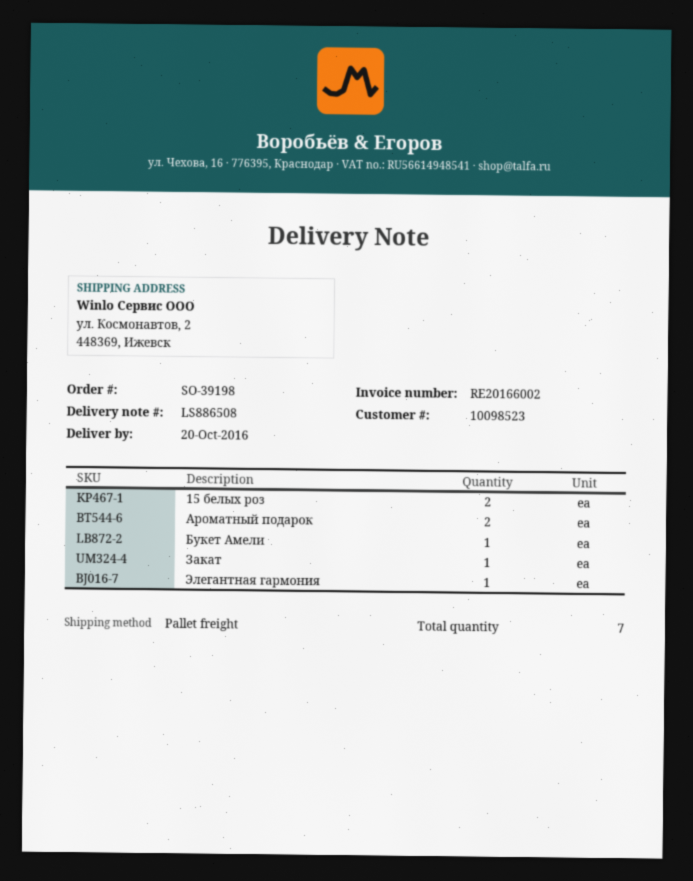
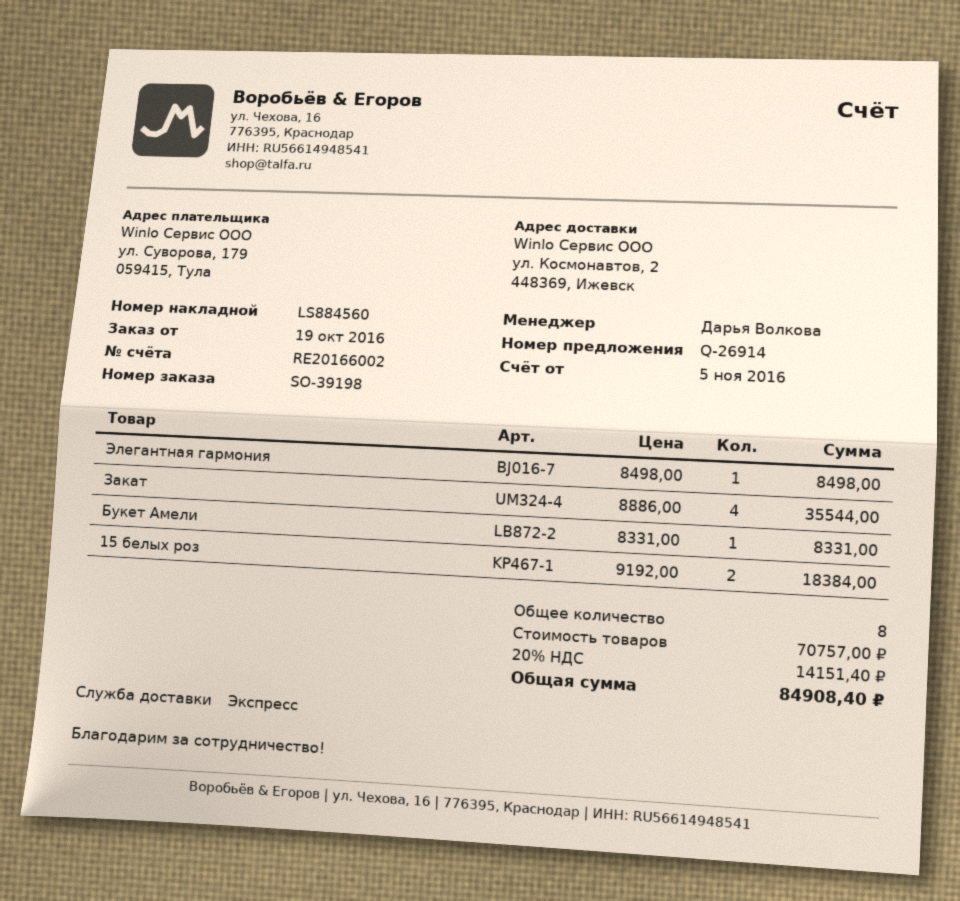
delivery note number: LS886508 -> LS884560
shipping method: pallet freight -> express
Ароматный подарок: 2 -> none
Закат: 1 -> 4
total quantity: 7 -> 8

